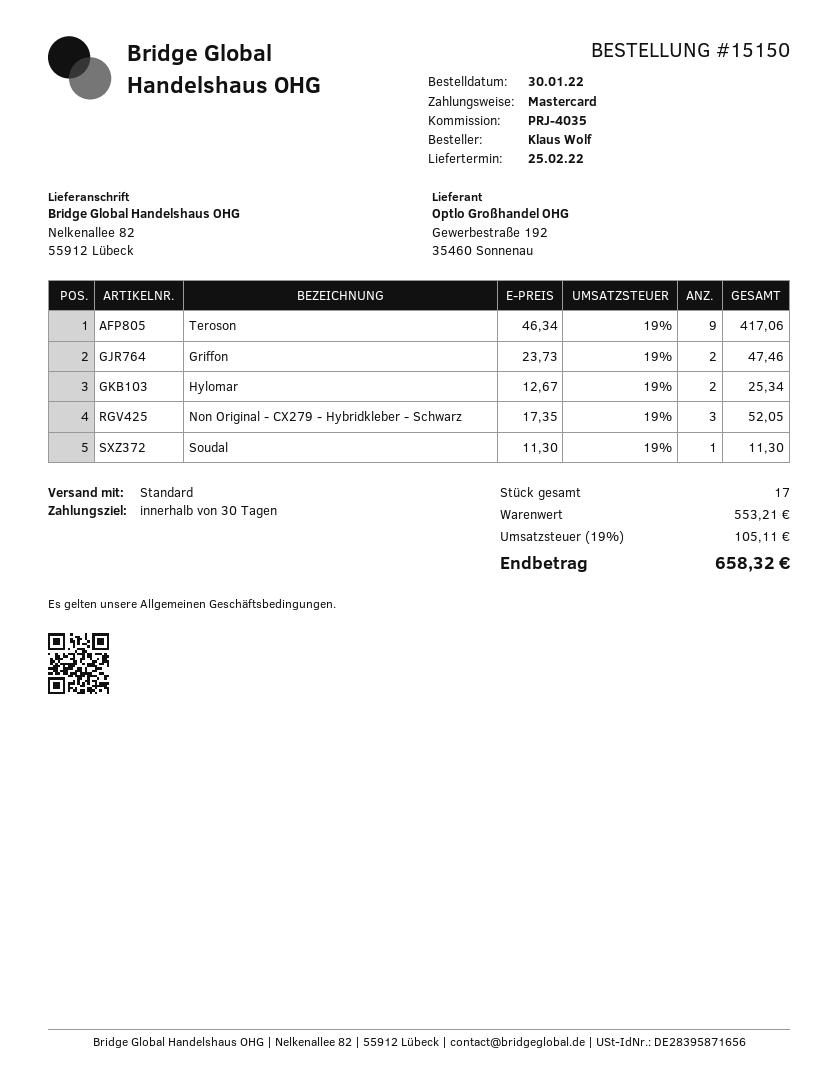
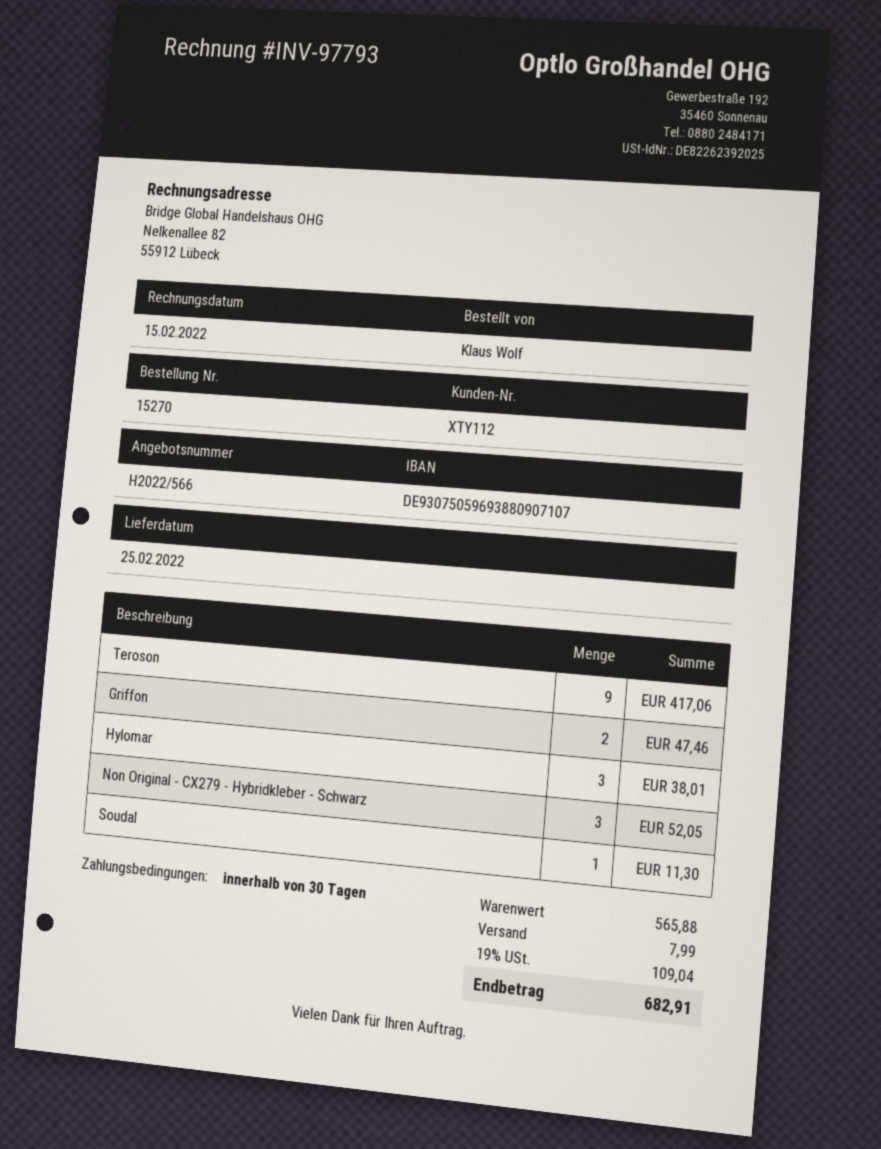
order number: 15150 -> 15270
Hylomar: 2 for 25.34 -> 3 for 38.01
subtotal: 553.21 -> 565.88
shipping: none -> 7.99
tax: 19% = 105.11 -> 19% = 109.04
total: 658.32 -> 682.91

